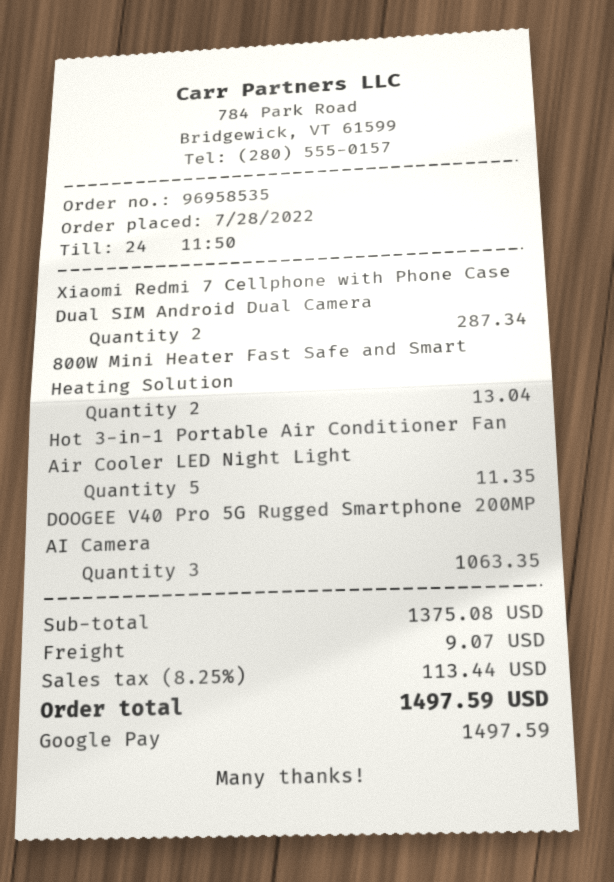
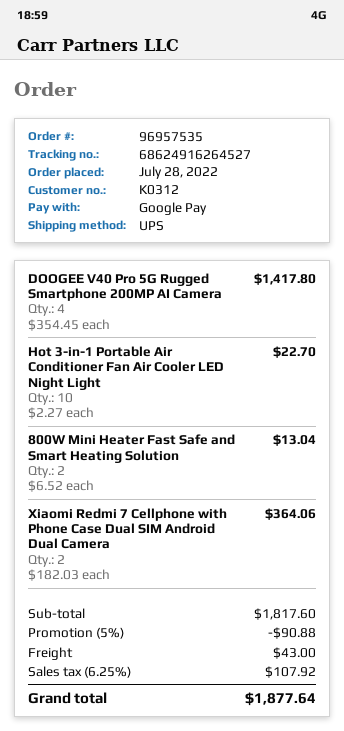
order number: 96958535 -> 96957535
Xiaomi Redmi 7 Cellphone with Phone Case Dual SIM Android Dual Camera: 2 for 287.34 -> 2 for 364.06
Hot 3-in-1 Portable Air Conditioner Fan Air Cooler LED Night Light: 5 for 11.35 -> 10 for 22.70
DOOGEE V40 Pro 5G Rugged Smartphone 200MP AI Camera: 3 for 1063.35 -> 4 for 1417.80
subtotal: 1375.08 -> 1817.60
discount: none -> 5% = 90.88
shipping: 9.07 -> 43.00
tax: 8.25% = 113.44 -> 6.25% = 107.92
total: 1497.59 -> 1877.64

